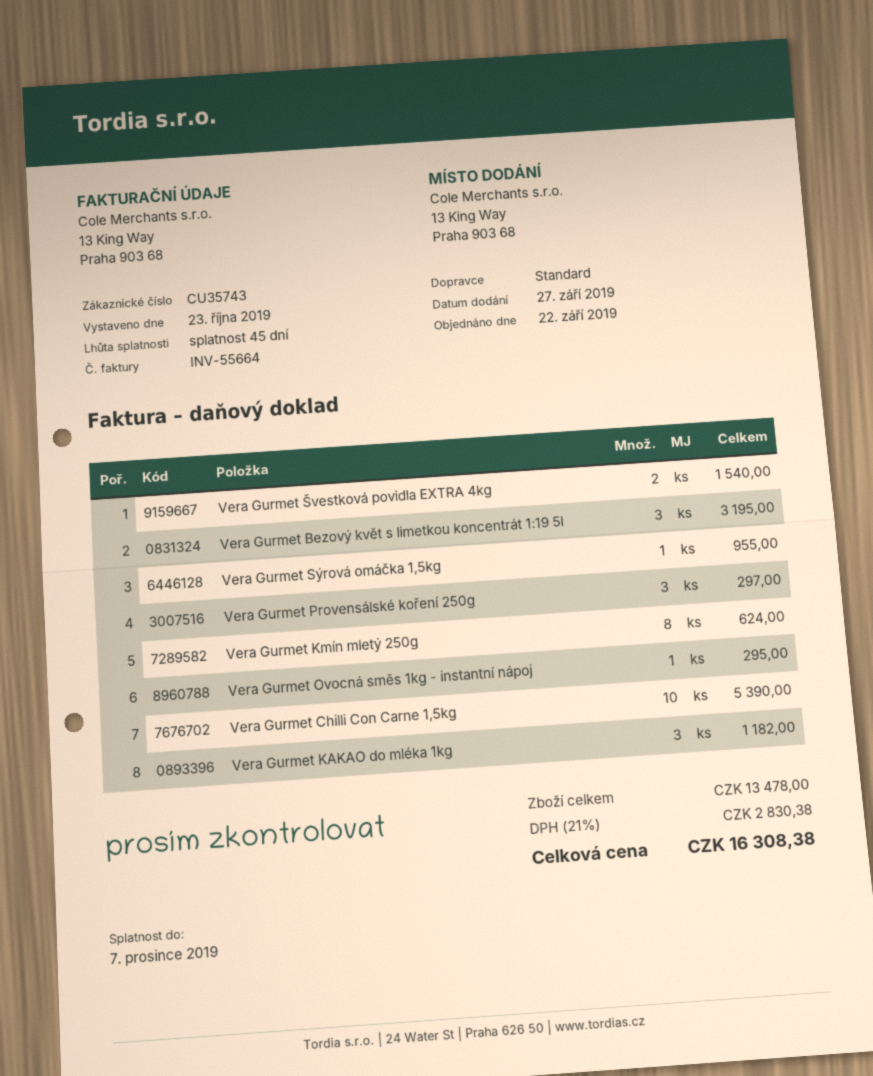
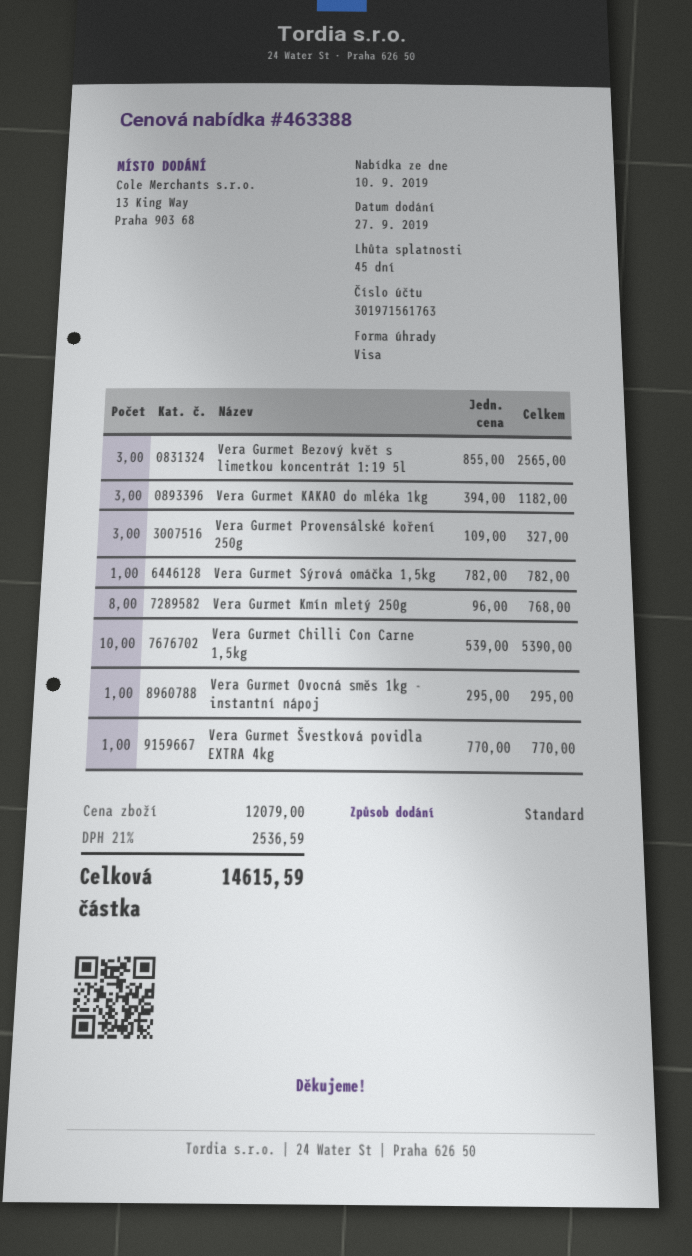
Vera Gurmet Švestková povidla EXTRA 4kg: 2 for 1540.00 -> 1 for 770.00
Vera Gurmet Bezový květ s limetkou koncentrát 1:19 5l: 3 for 3195.00 -> 3 for 2565.00
Vera Gurmet Sýrová omáčka 1,5kg: 1 for 955.00 -> 1 for 782.00
Vera Gurmet Provensálské koření 250g: 3 for 297.00 -> 3 for 327.00
Vera Gurmet Kmín mletý 250g: 8 for 624.00 -> 8 for 768.00
subtotal: 13478.00 -> 12079.00
tax: 21% = 2830.38 -> 21% = 2536.59
total: 16308.38 -> 14615.59

